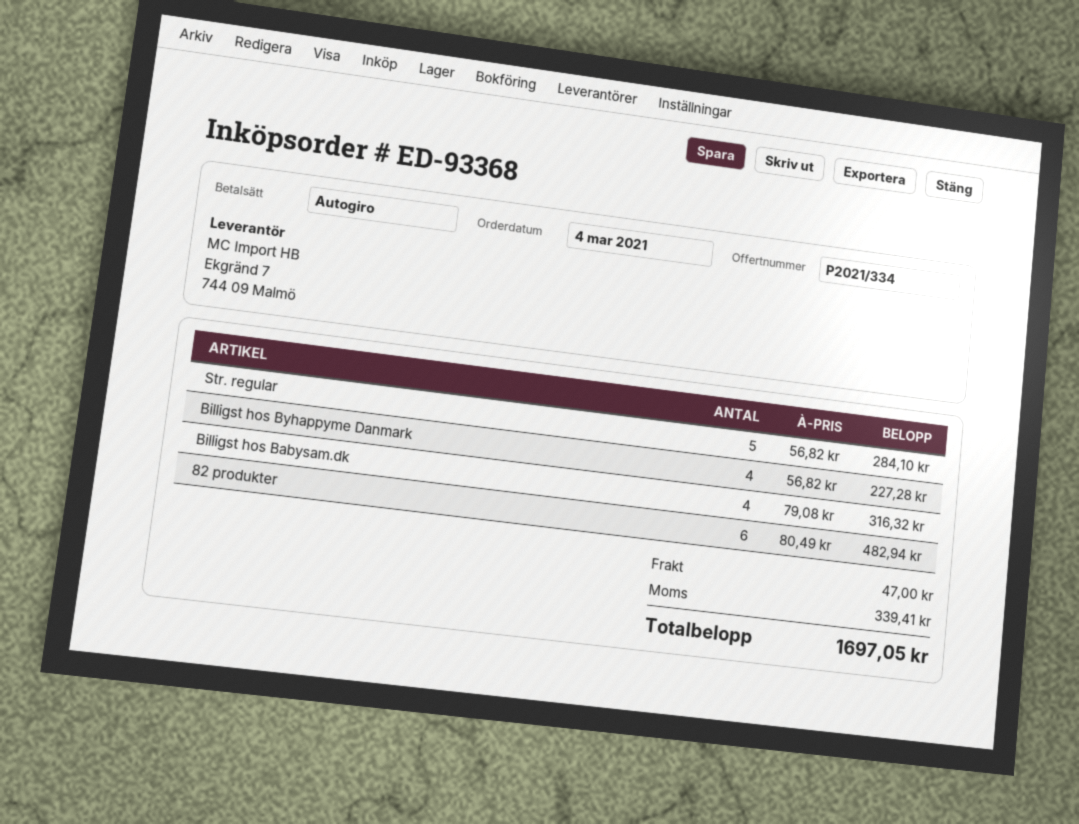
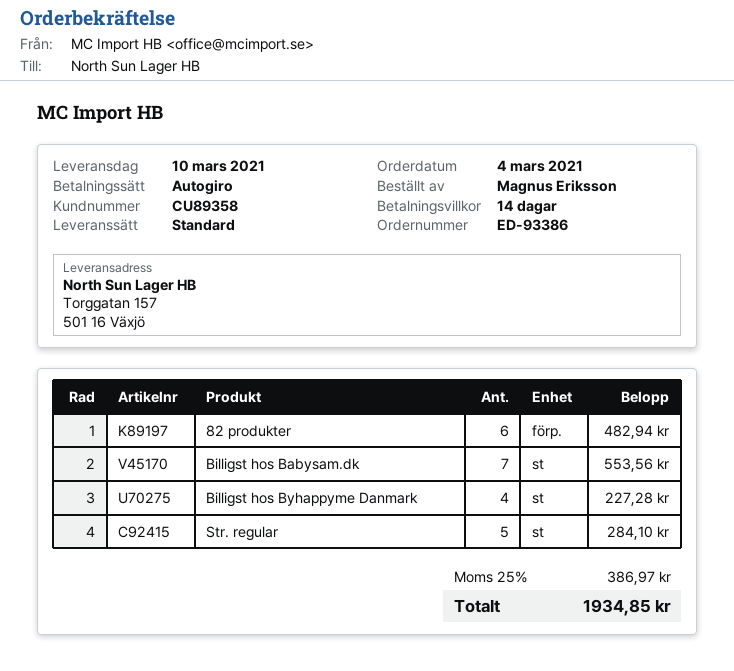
order number: ED-93368 -> ED-93386
Billigst hos Babysam.dk: 4 for 316.32 -> 7 for 553.56
shipping: 47.00 -> none
tax: 339.41 -> 386.97
total: 1697.05 -> 1934.85

